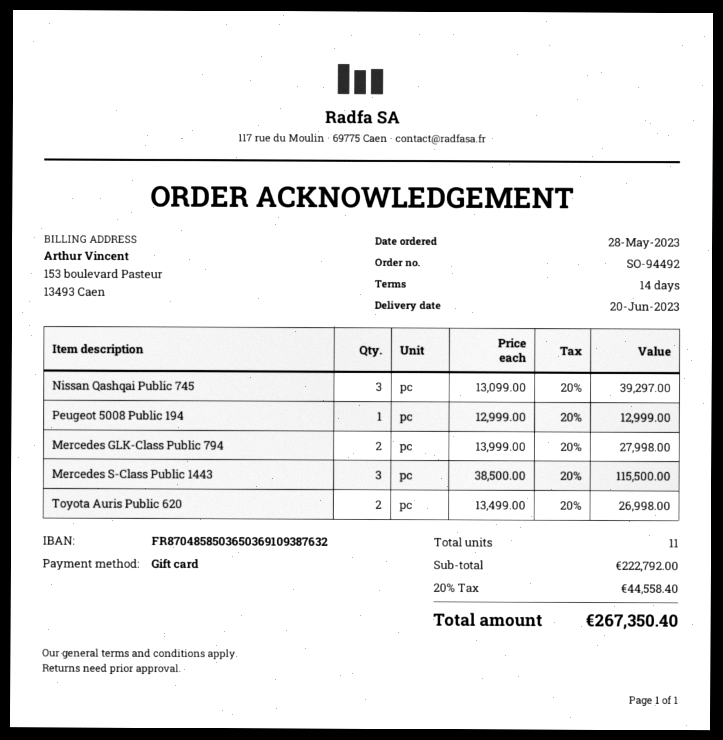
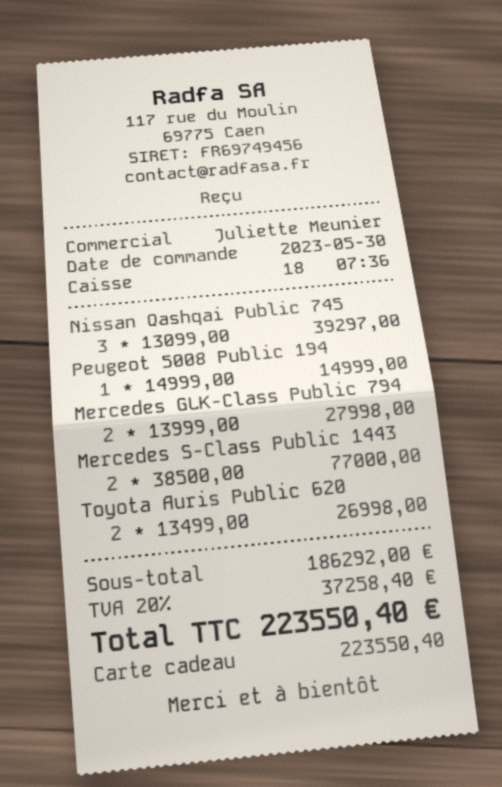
order date: 2023-05-28 -> 2023-05-30
Peugeot 5008 Public 194: 1 x 12999.00 = 12999.00 -> 1 x 14999.00 = 14999.00
Mercedes S-Class Public 1443: 3 x 38500.00 = 115500.00 -> 2 x 38500.00 = 77000.00
subtotal: 222792.00 -> 186292.00
tax: 20% = 44558.40 -> 20% = 37258.40
total: 267350.40 -> 223550.40

